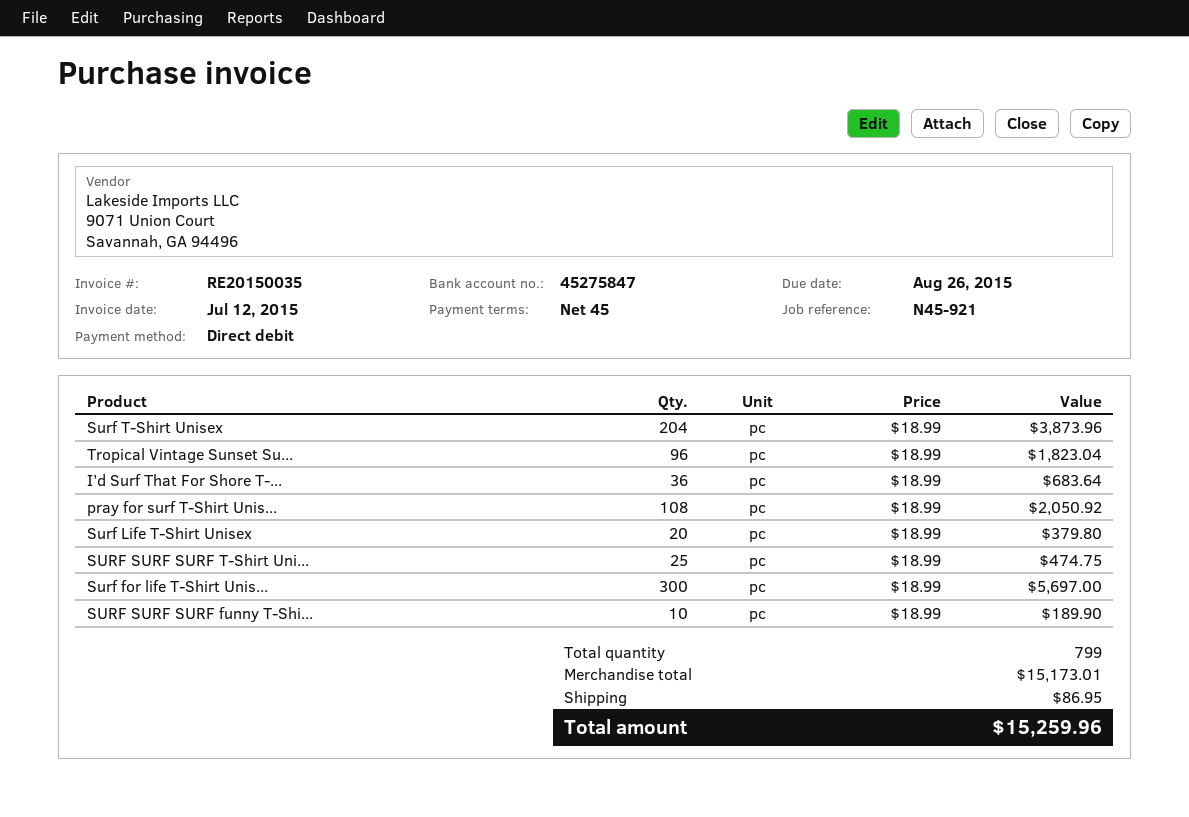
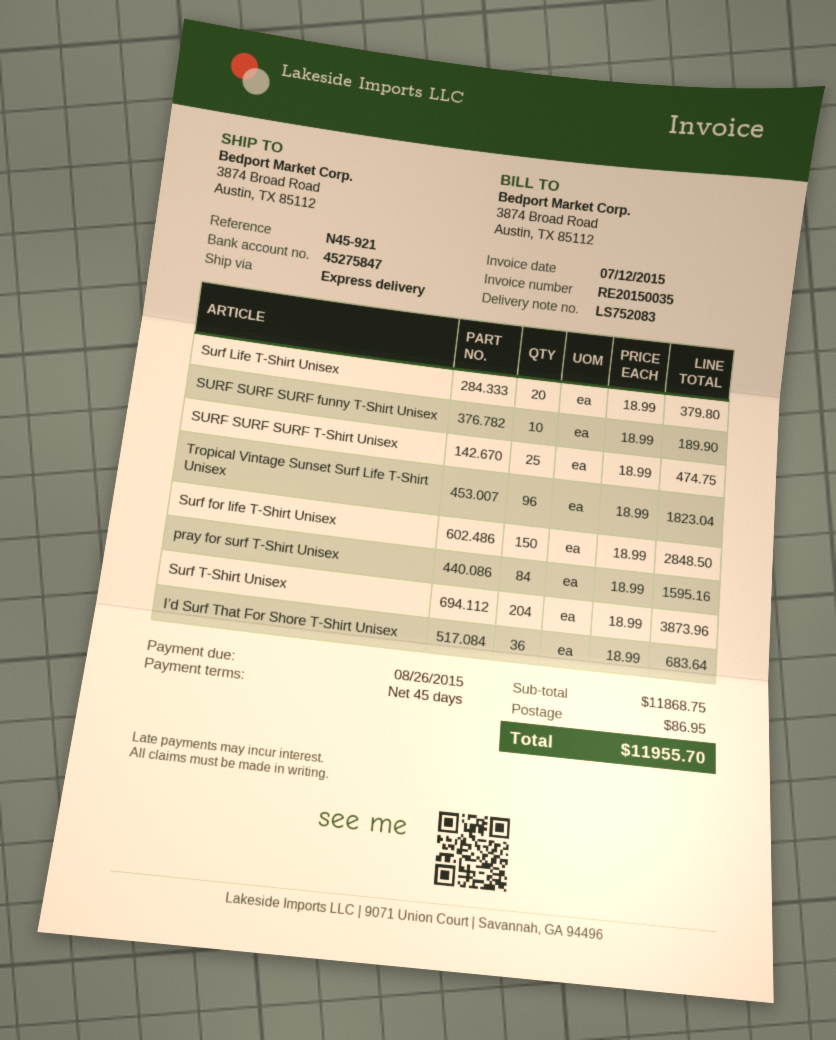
pray for surf T-Shirt Unis...: 108 x 18.99 = 2050.92 -> 84 x 18.99 = 1595.16
Surf for life T-Shirt Unis...: 300 x 18.99 = 5697.00 -> 150 x 18.99 = 2848.50
subtotal: 15173.01 -> 11868.75
total: 15259.96 -> 11955.70

